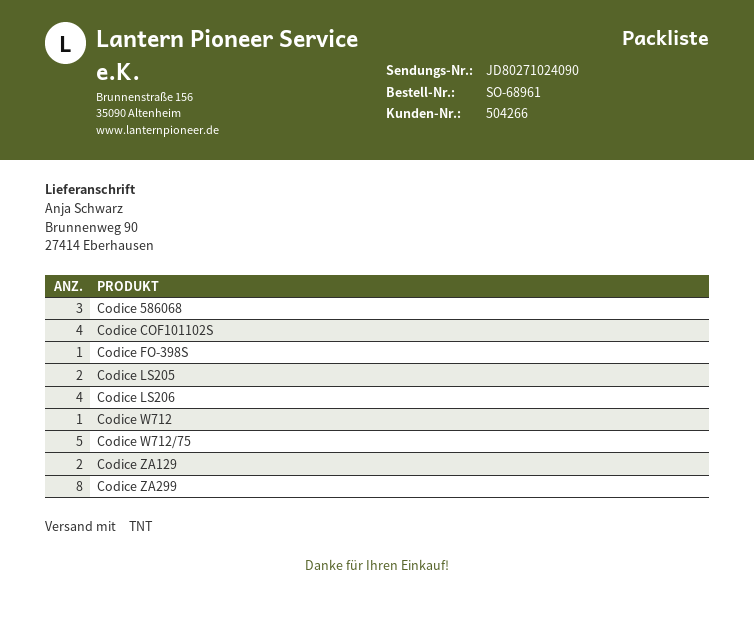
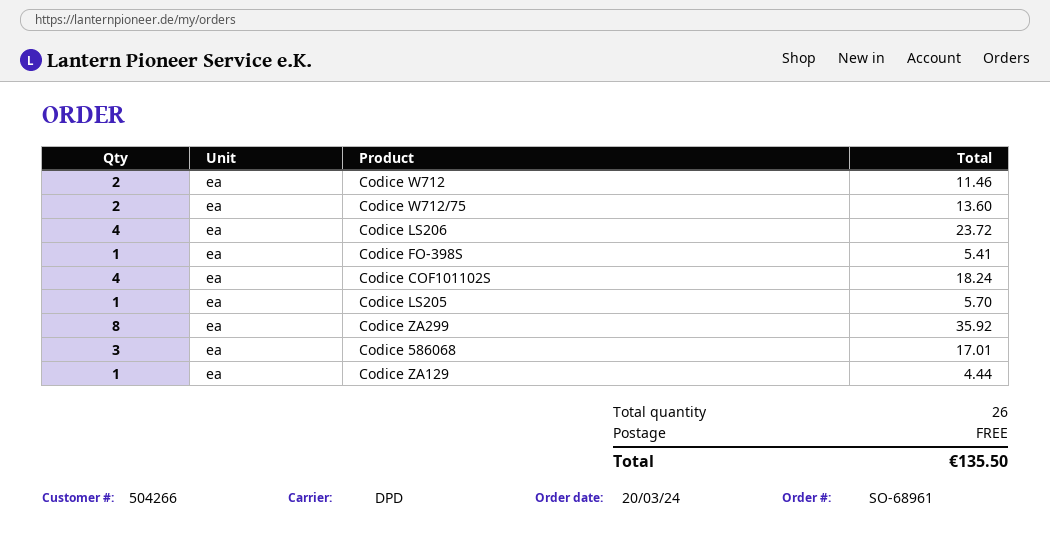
shipping method: TNT -> DPD
Codice LS205: 2 -> 1
Codice W712: 1 -> 2
Codice W712/75: 5 -> 2
Codice ZA129: 2 -> 1

